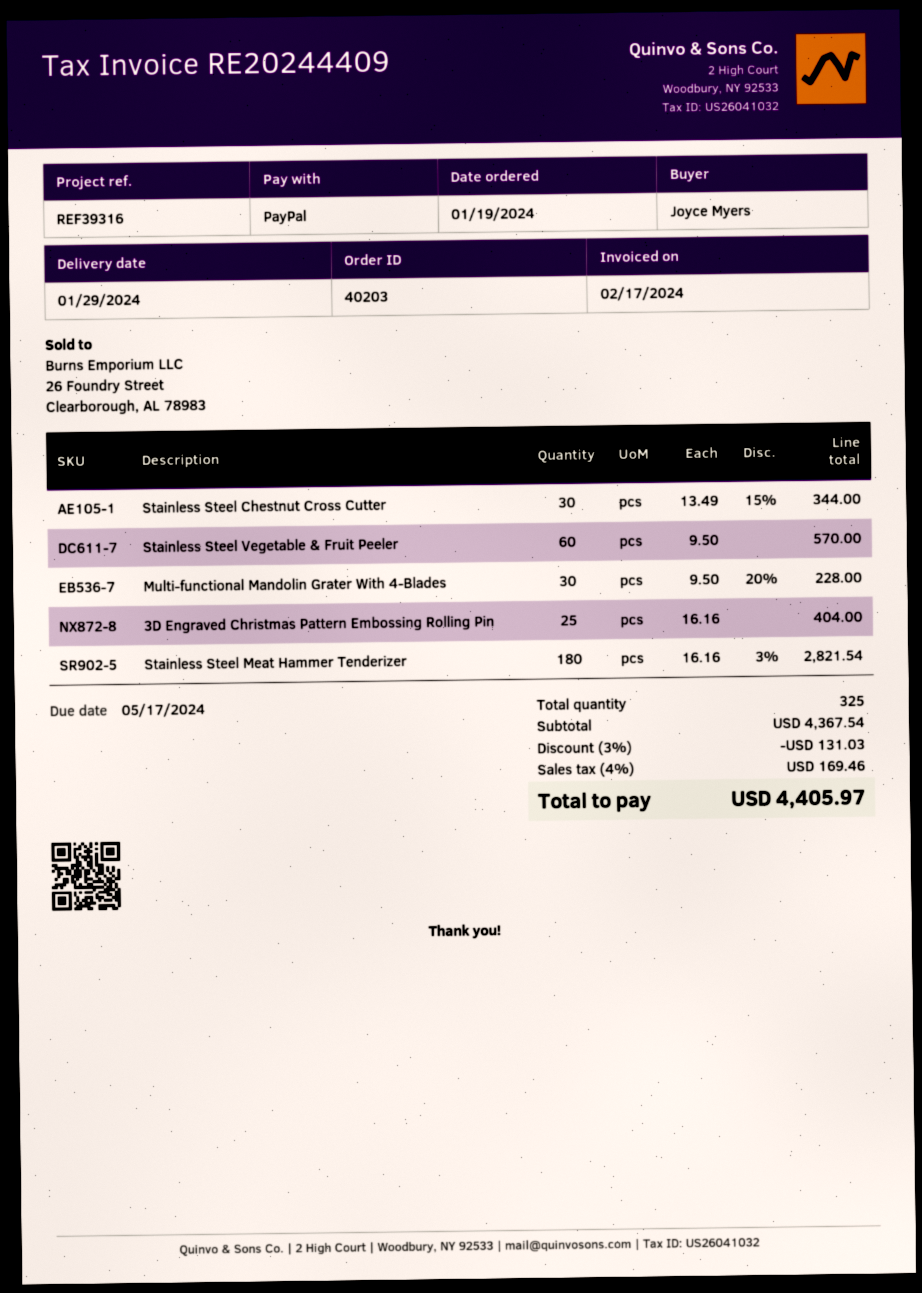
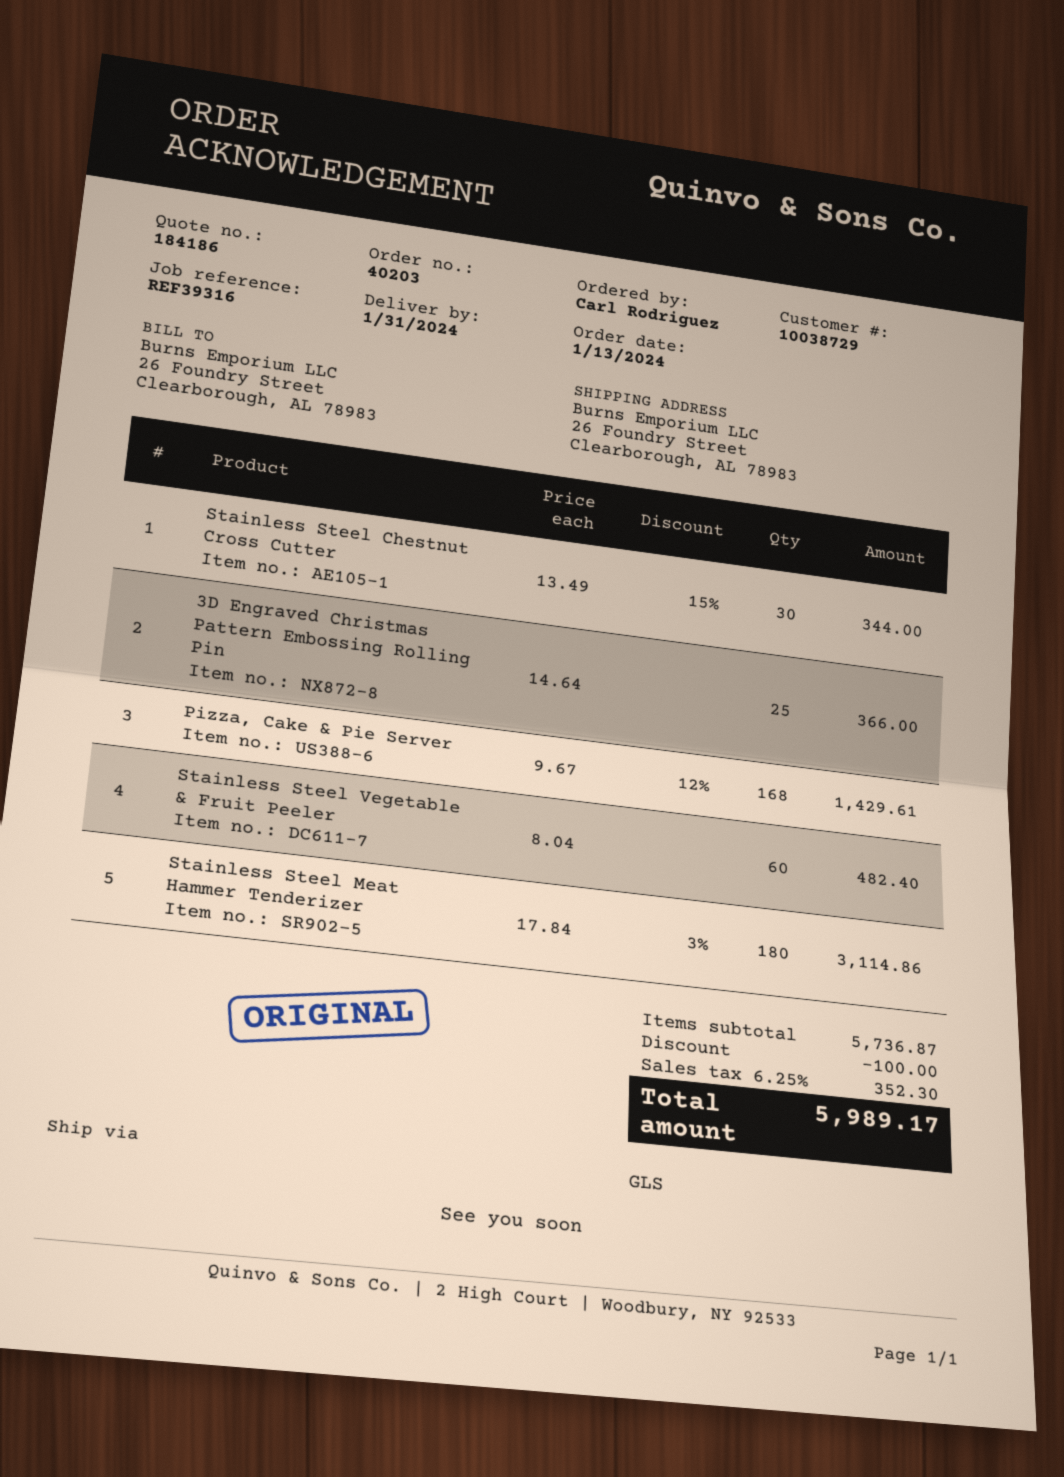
order date: 2024-01-19 -> 2024-01-13
delivery date: 2024-01-29 -> 2024-01-31
ordered by: Joyce Myers -> Carl Rodriguez
Stainless Steel Vegetable & Fruit Peeler: 60 x 9.50 = 570.00 -> 60 x 8.04 = 482.40
Multi-functional Mandolin Grater With 4-Blades: 30 x 9.50 - 20% = 228.00 -> none
3D Engraved Christmas Pattern Embossing Rolling Pin: 25 x 16.16 = 404.00 -> 25 x 14.64 = 366.00
Stainless Steel Meat Hammer Tenderizer: 180 x 16.16 - 3% = 2821.54 -> 180 x 17.84 - 3% = 3114.86
Pizza, Cake & Pie Server: none -> 168 x 9.67 - 12% = 1429.61
subtotal: 4367.54 -> 5736.87
discount: 131.03 -> 100.00
tax: 4% = 169.46 -> 6.25% = 352.30
total: 4405.97 -> 5989.17

